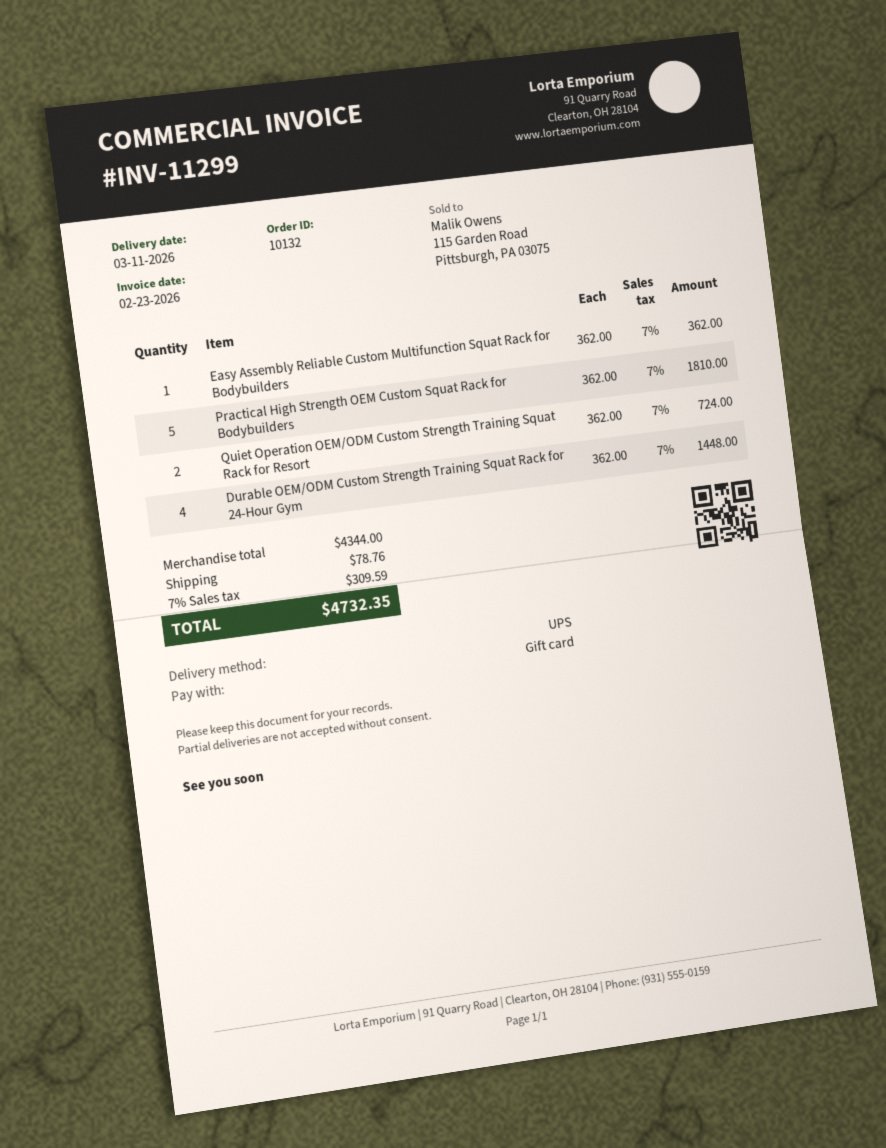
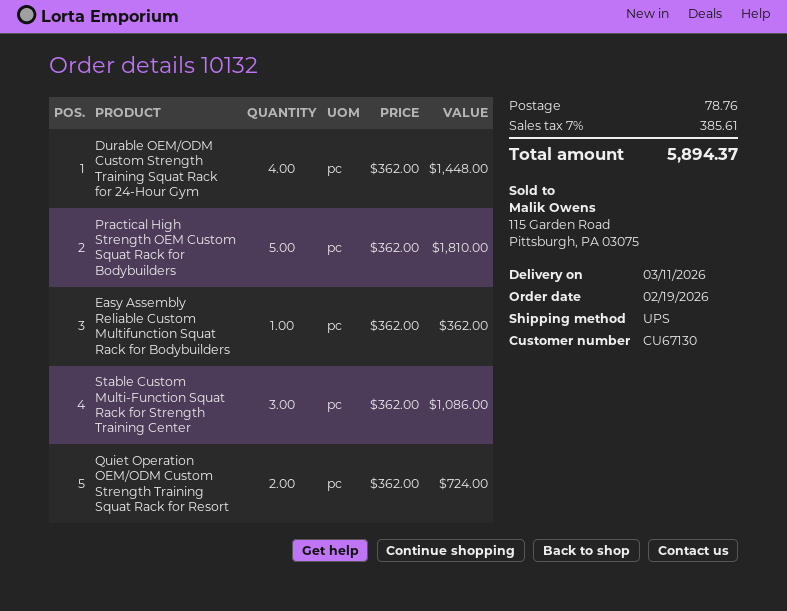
Stable Custom Multi-Function Squat Rack for Strength Training Center: none -> 3 x 362.00 = 1086.00
tax: 7% = 309.59 -> 7% = 385.61
total: 4732.35 -> 5894.37

